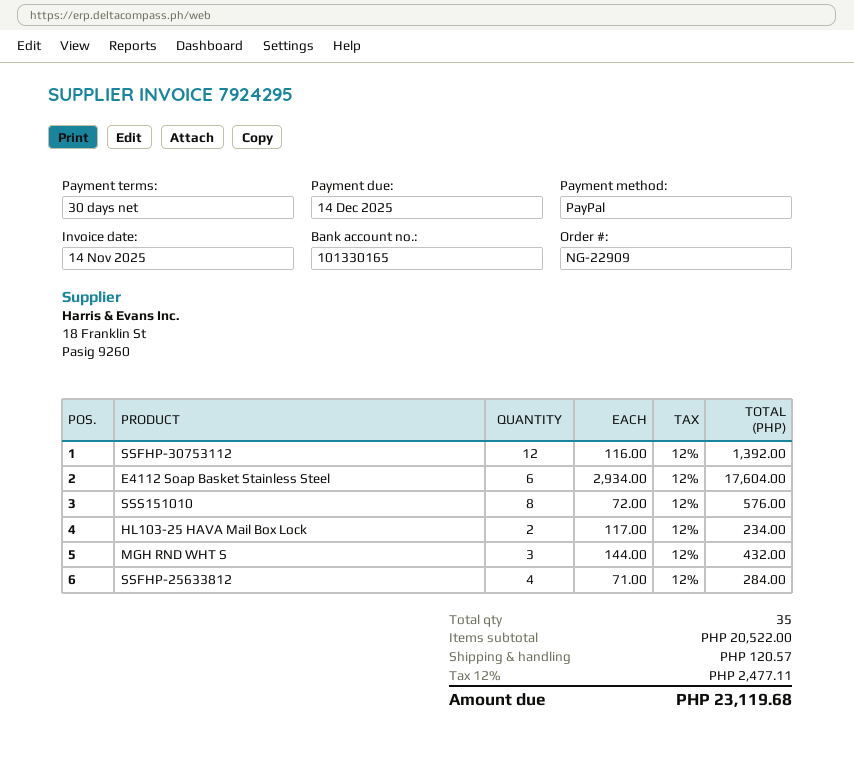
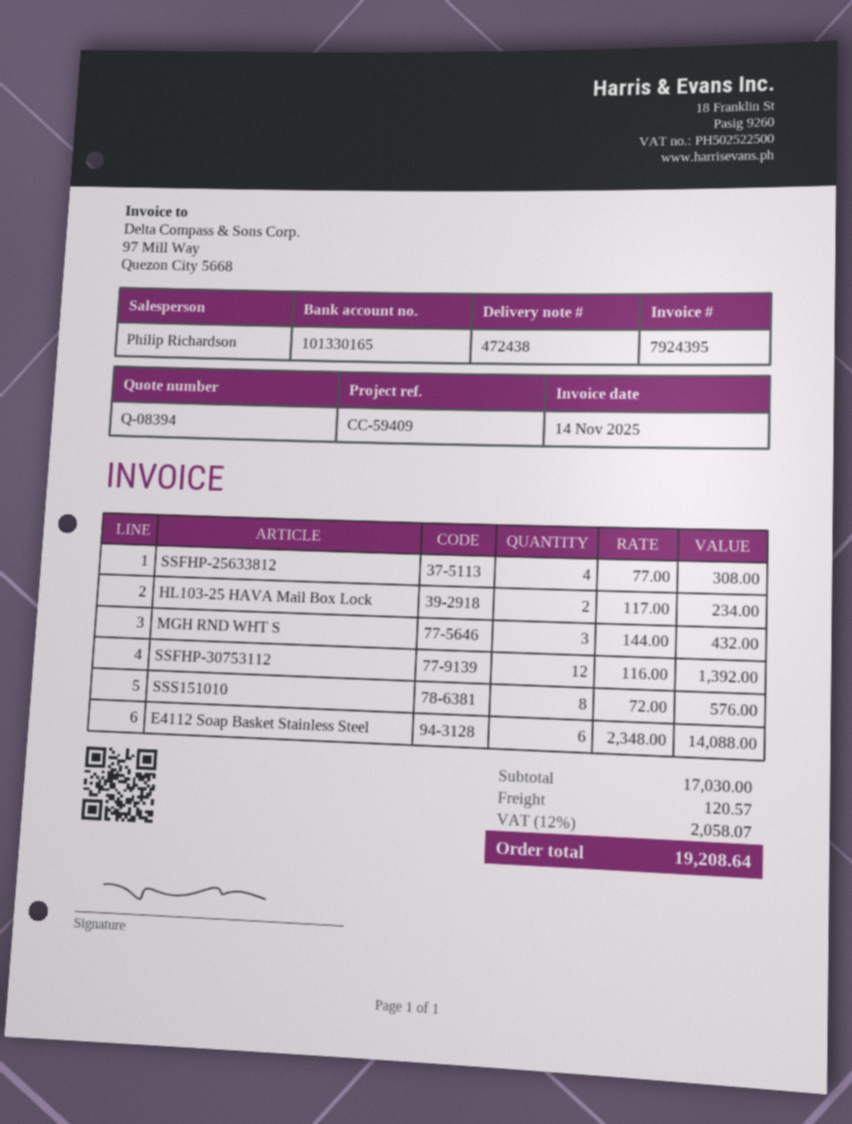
invoice number: 7924295 -> 7924395
E4112 Soap Basket Stainless Steel: 6 x 2934.00 = 17604.00 -> 6 x 2348.00 = 14088.00
SSFHP-25633812: 4 x 71.00 = 284.00 -> 4 x 77.00 = 308.00
subtotal: 20522.00 -> 17030.00
tax: 12% = 2477.11 -> 12% = 2058.07
total: 23119.68 -> 19208.64

